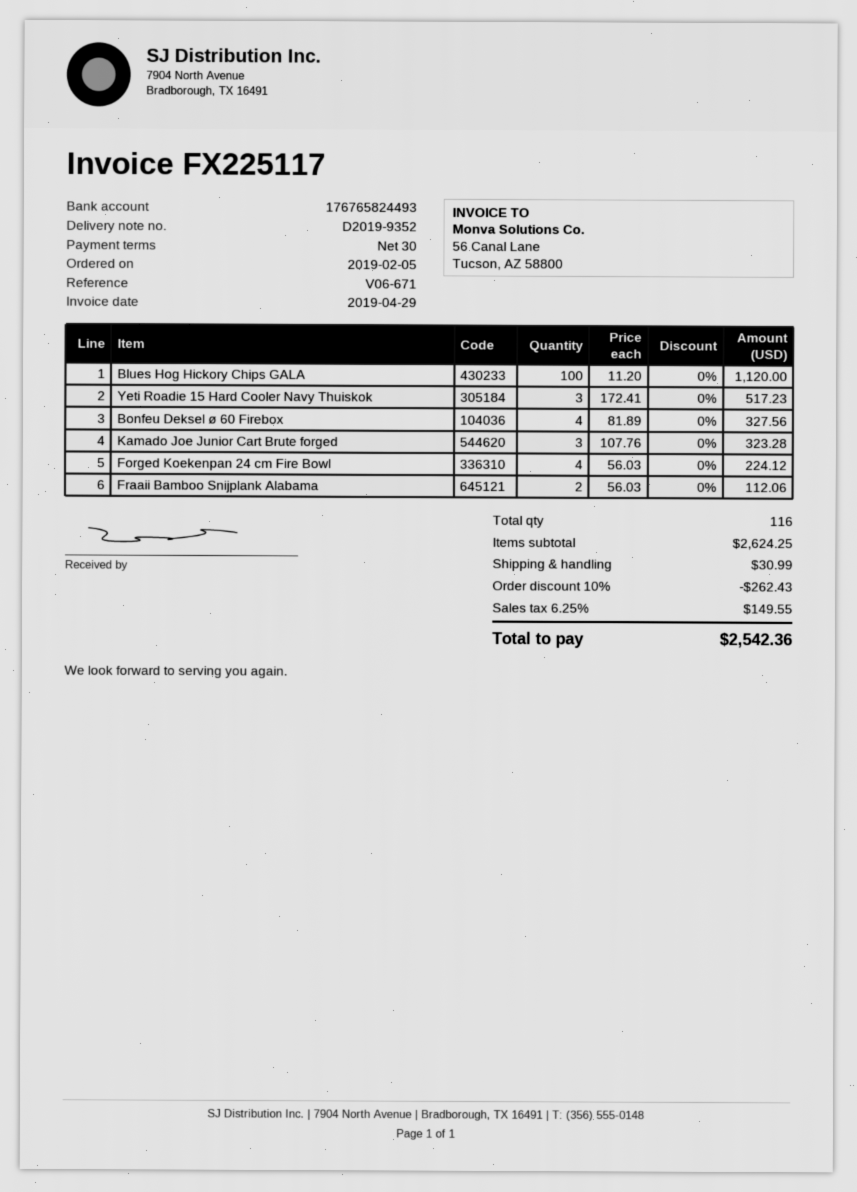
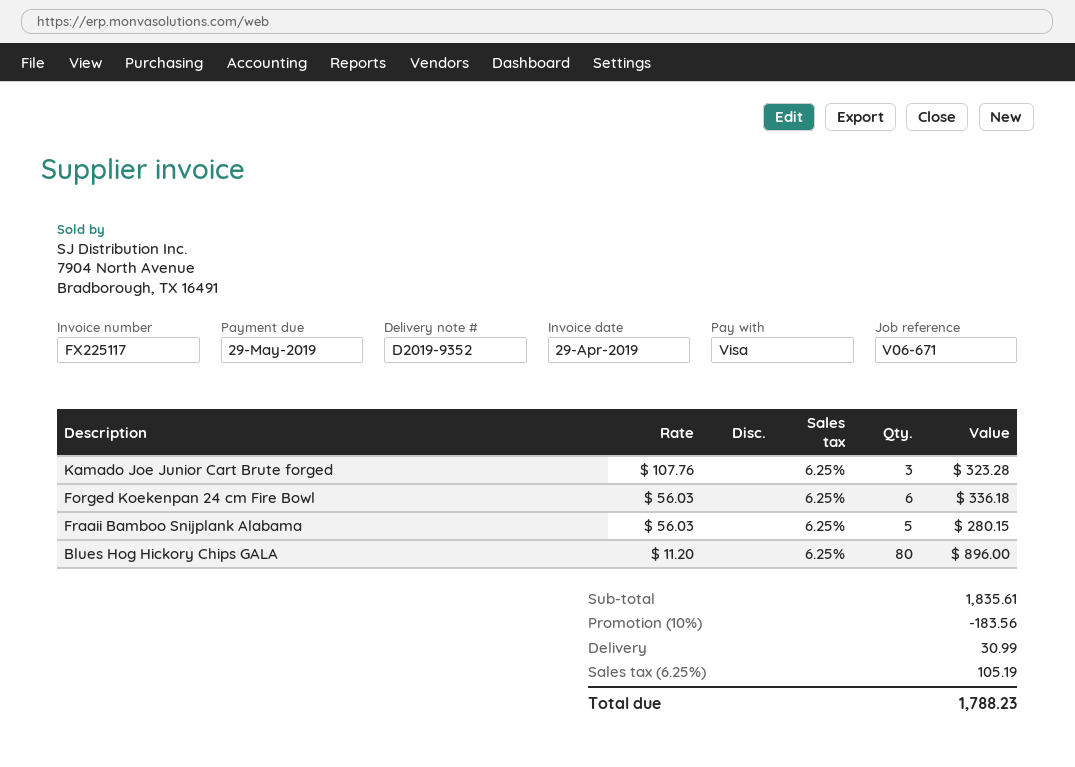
Blues Hog Hickory Chips GALA: 100 x 11.20 = 1120.00 -> 80 x 11.20 = 896.00
Yeti Roadie 15 Hard Cooler Navy Thuiskok: 3 x 172.41 = 517.23 -> none
Bonfeu Deksel ø 60 Firebox: 4 x 81.89 = 327.56 -> none
Forged Koekenpan 24 cm Fire Bowl: 4 x 56.03 = 224.12 -> 6 x 56.03 = 336.18
Fraaii Bamboo Snijplank Alabama: 2 x 56.03 = 112.06 -> 5 x 56.03 = 280.15
subtotal: 2624.25 -> 1835.61
discount: 10% = 262.43 -> 10% = 183.56
tax: 6.25% = 149.55 -> 6.25% = 105.19
total: 2542.36 -> 1788.23

